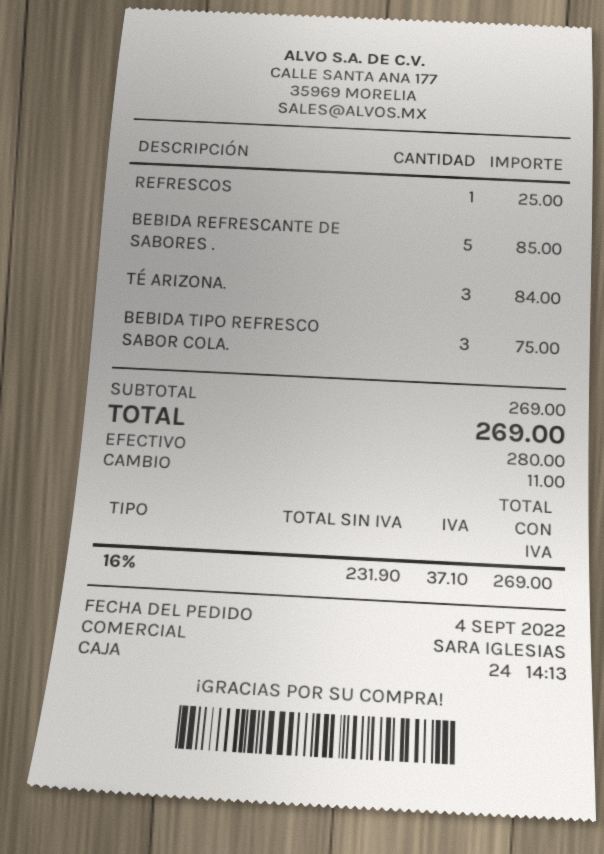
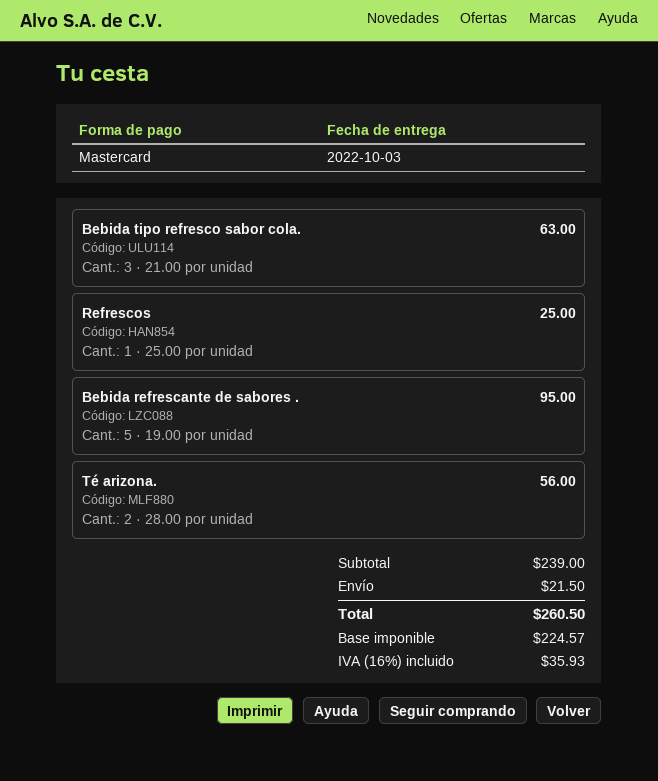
payment method: cash -> Mastercard
BEBIDA REFRESCANTE DE SABORES .: 5 for 85.00 -> 5 for 95.00
TÉ ARIZONA.: 3 for 84.00 -> 2 for 56.00
BEBIDA TIPO REFRESCO SABOR COLA.: 3 for 75.00 -> 3 for 63.00
subtotal: 269.00 -> 239.00
shipping: none -> 21.50
net: 231.90 -> 224.57
tax: 16% = 37.10 -> 16% = 35.93
total: 269.00 -> 260.50

